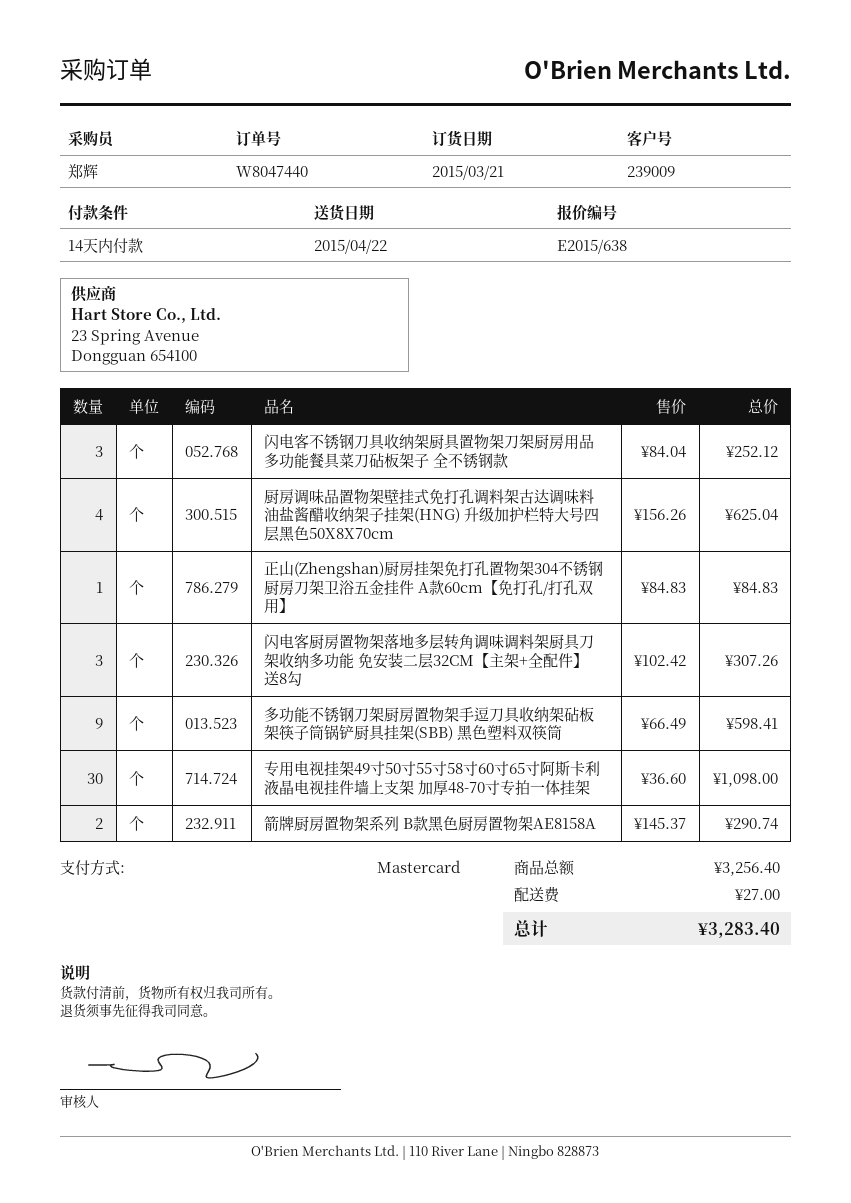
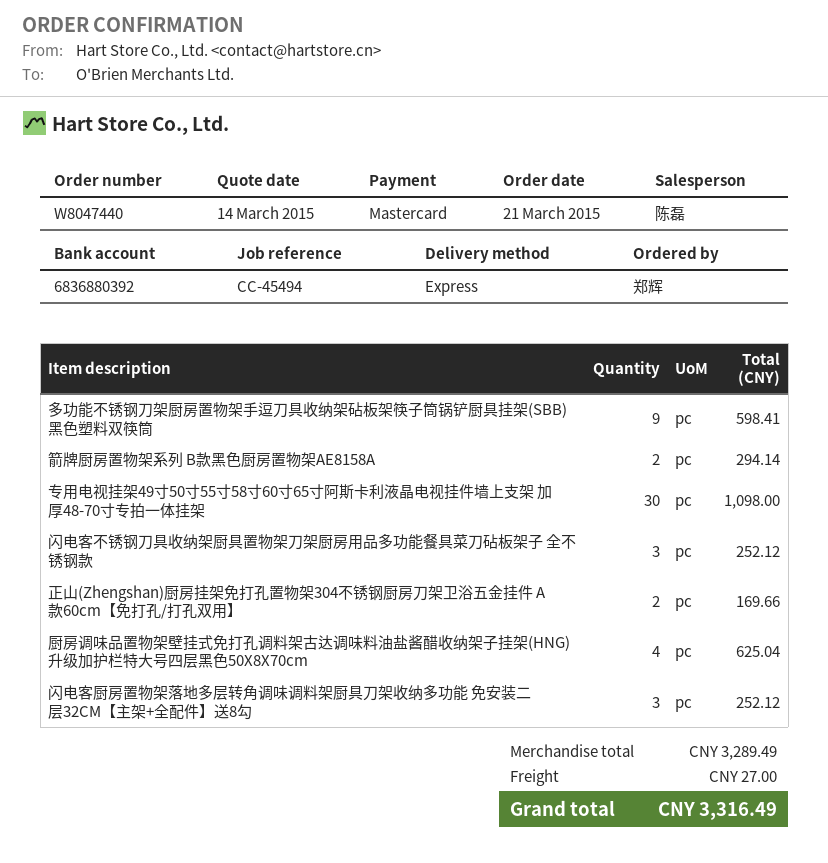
正山(Zhengshan)厨房挂架免打孔置物架304不锈钢厨房刀架卫浴五金挂件 A款60cm【免打孔/打孔双用】: 1 for 84.83 -> 2 for 169.66
闪电客厨房置物架落地多层转角调味调料架厨具刀架收纳多功能 免安装二层32CM【主架+全配件】送8勾: 3 for 307.26 -> 3 for 252.12
箭牌厨房置物架系列 B款黑色厨房置物架AE8158A: 2 for 290.74 -> 2 for 294.14
subtotal: 3256.40 -> 3289.49
total: 3283.40 -> 3316.49

